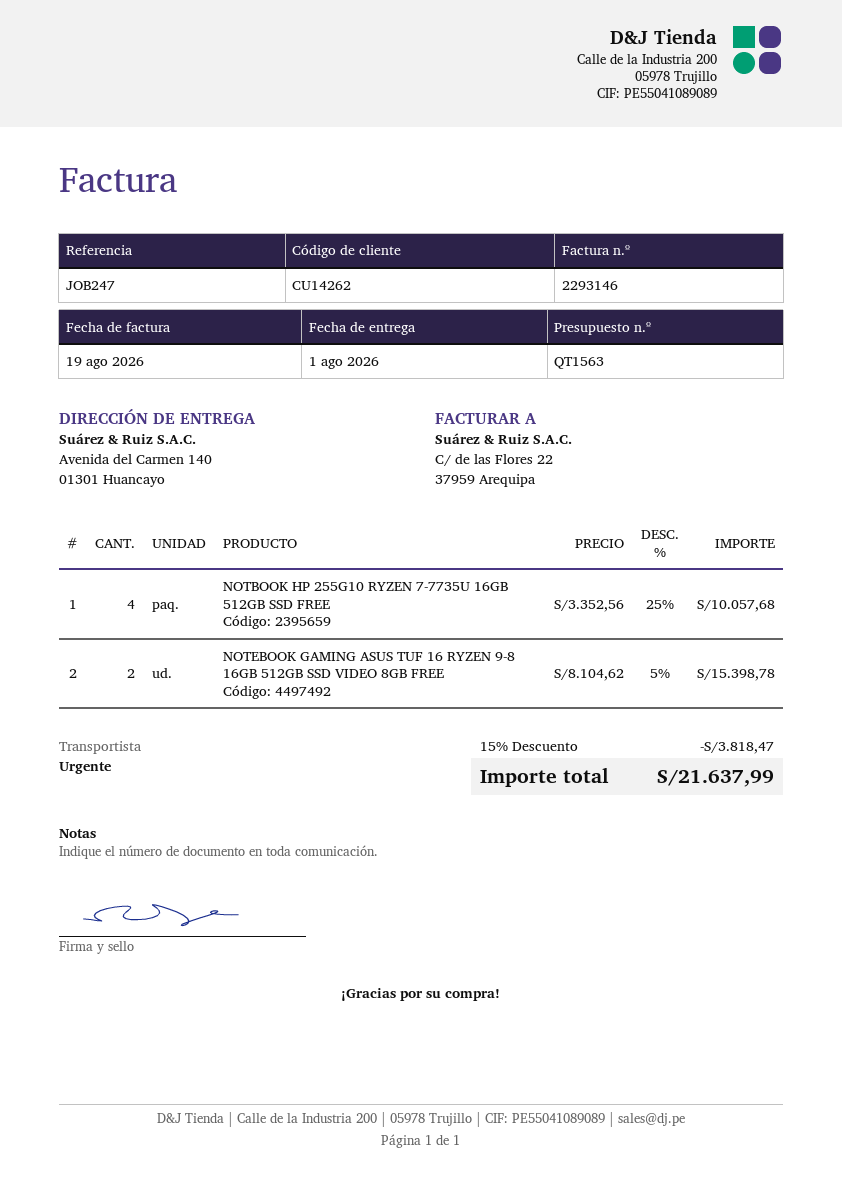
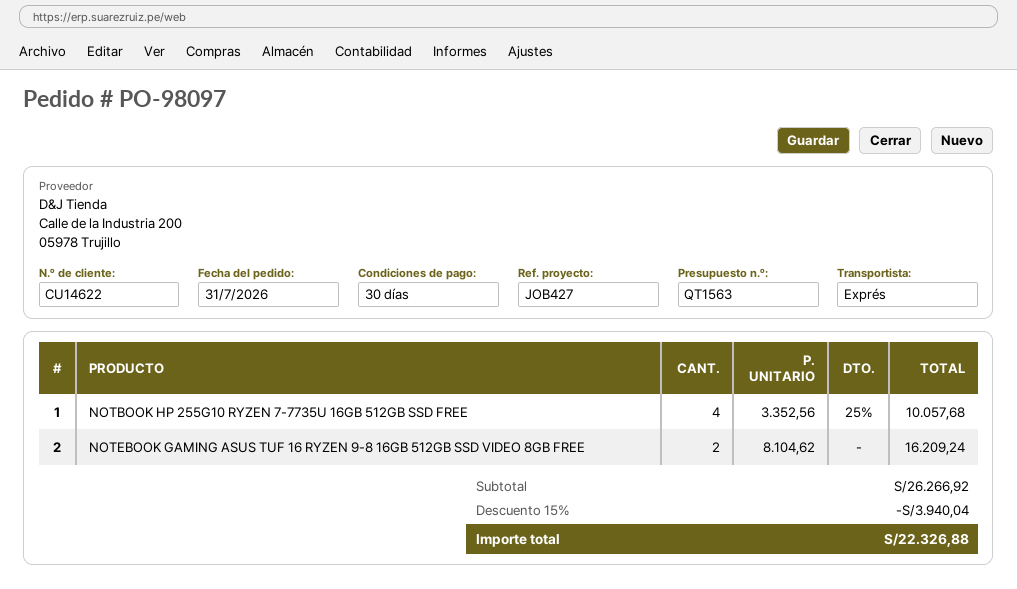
customer number: CU14262 -> CU14622
reference: JOB247 -> JOB427
NOTEBOOK GAMING ASUS TUF 16 RYZEN 9-8 16GB 512GB SSD VIDEO 8GB FREE: 2 x 8104.62 - 5% = 15398.78 -> 2 x 8104.62 = 16209.24
discount: 15% = 3818.47 -> 15% = 3940.04
total: 21637.99 -> 22326.88

